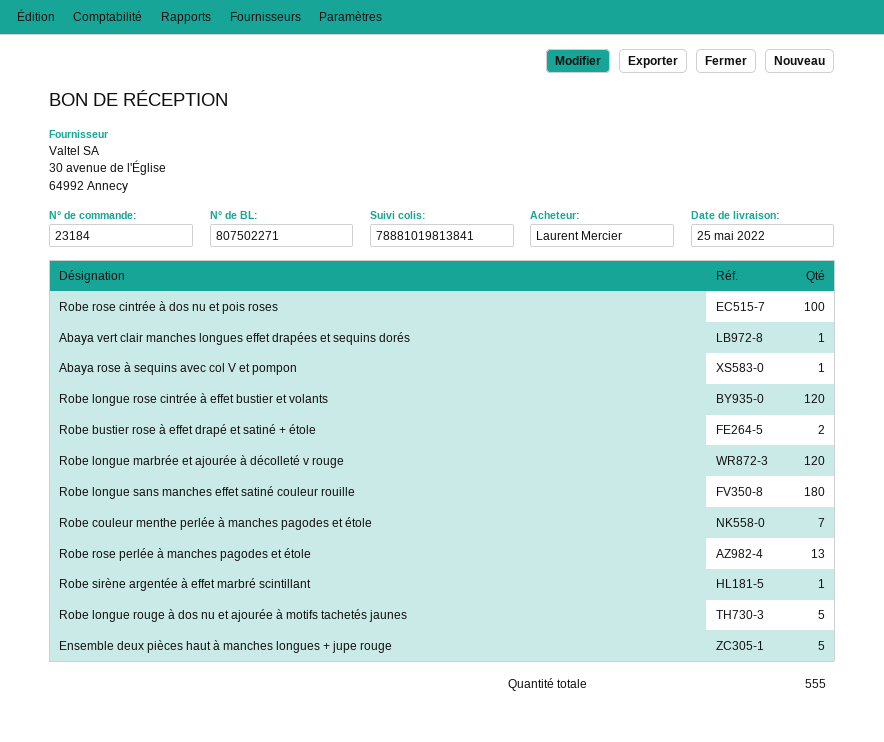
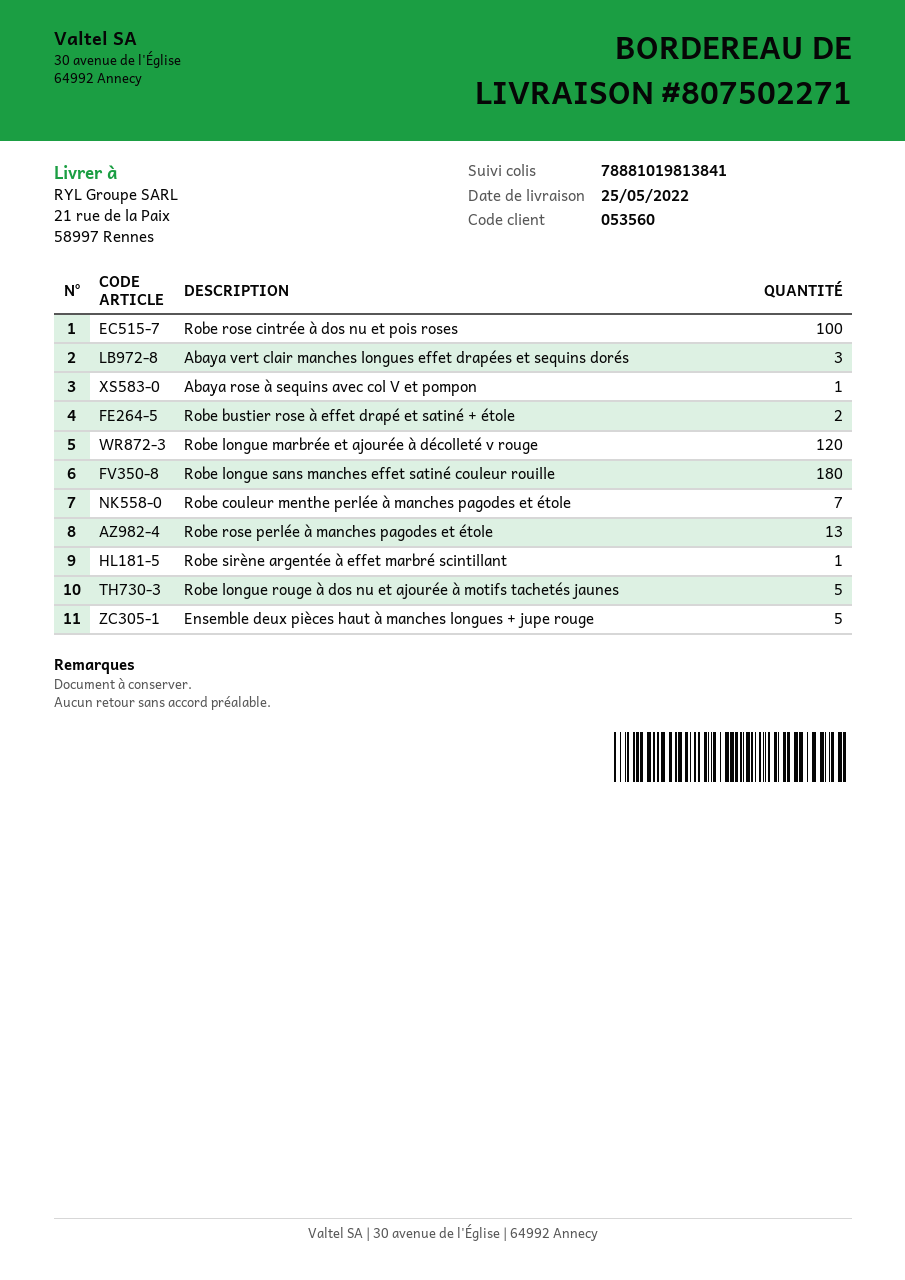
Abaya vert clair manches longues effet drapées et sequins dorés: 1 -> 3
Robe longue rose cintrée à effet bustier et volants: 120 -> none

